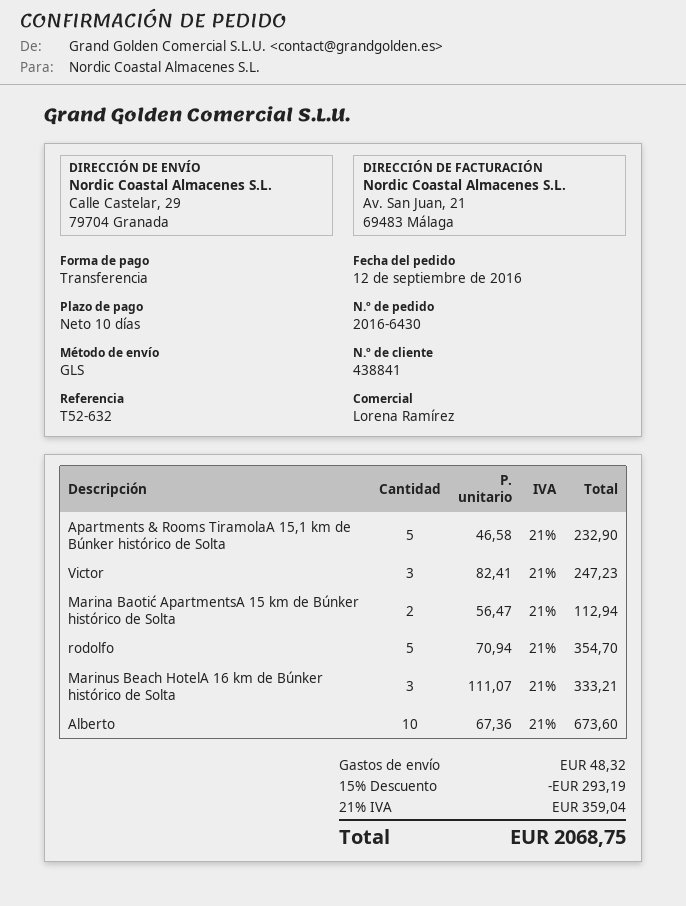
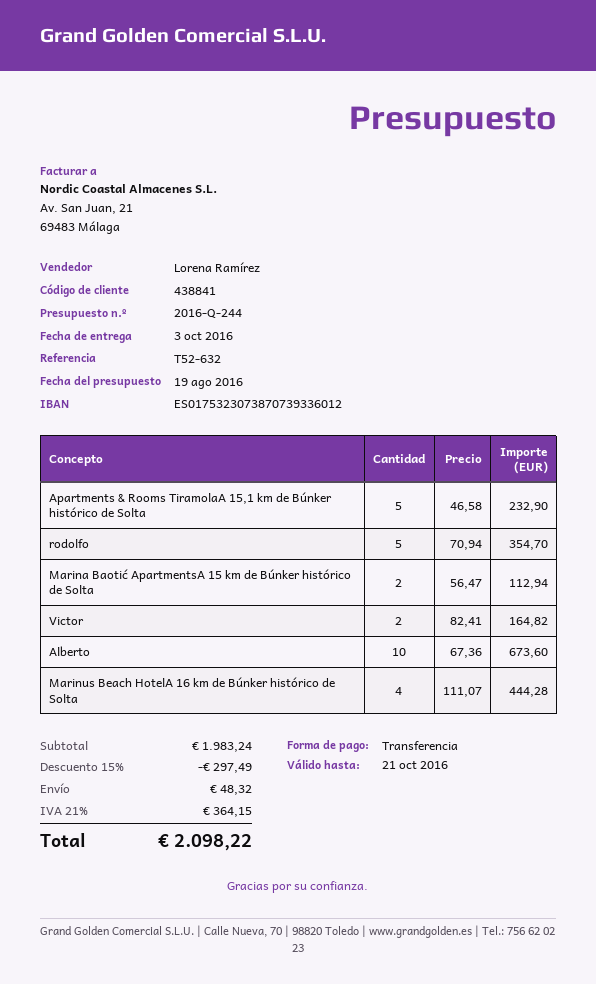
Victor: 3 x 82.41 = 247.23 -> 2 x 82.41 = 164.82
Marinus Beach HotelA 16 km de Búnker histórico de Solta: 3 x 111.07 = 333.21 -> 4 x 111.07 = 444.28
discount: 15% = 293.19 -> 15% = 297.49
tax: 21% = 359.04 -> 21% = 364.15
total: 2068.75 -> 2098.22

